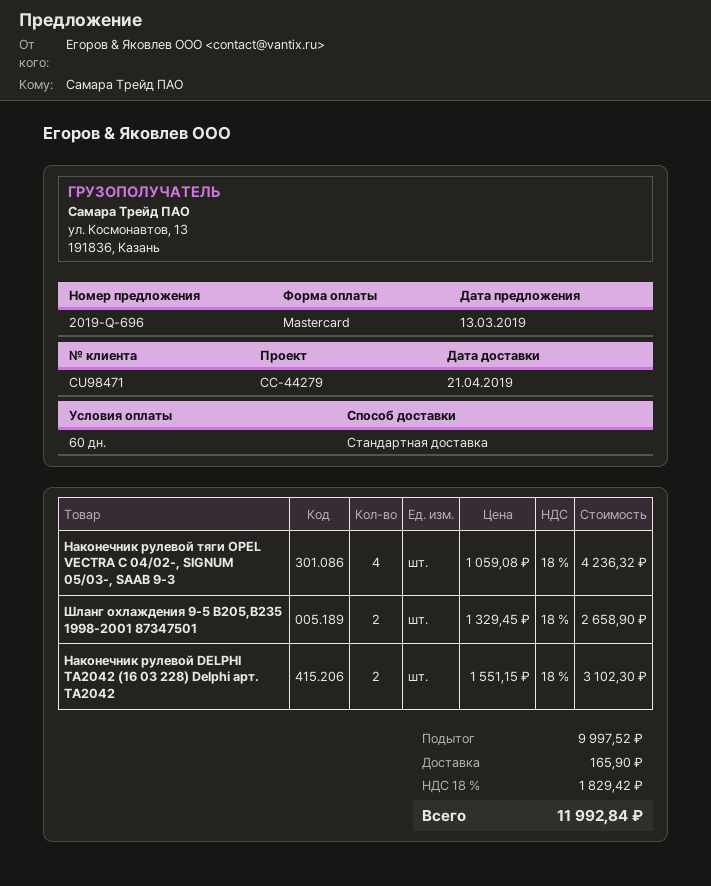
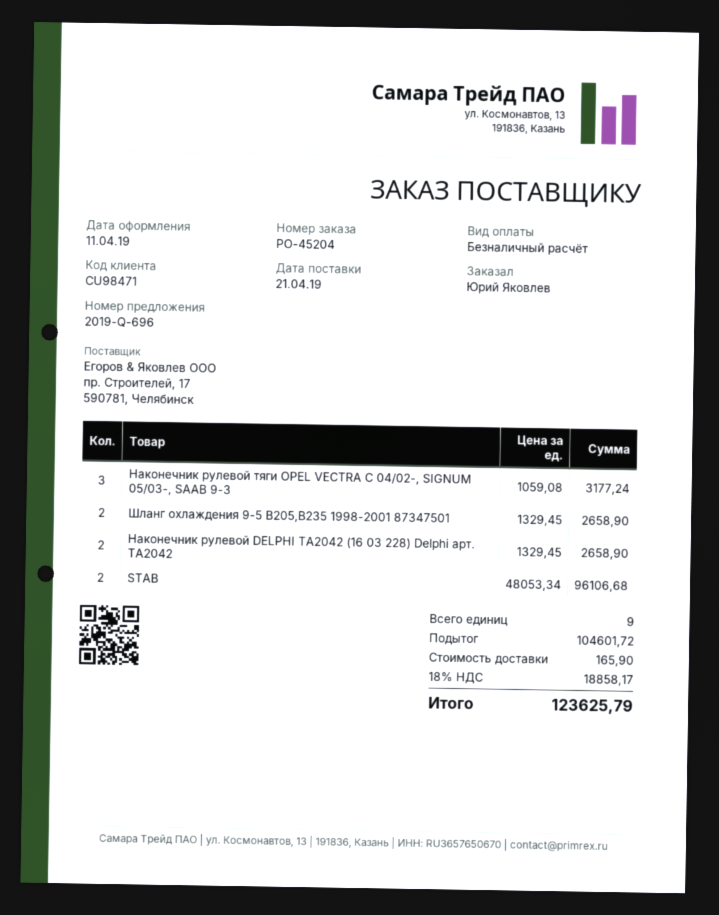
payment method: Mastercard -> bank transfer
Наконечник рулевой тяги OPEL VECTRA C 04/02-, SIGNUM 05/03-, SAAB 9-3: 4 x 1059.08 = 4236.32 -> 3 x 1059.08 = 3177.24
Наконечник рулевой DELPHI TA2042 (16 03 228) Delphi арт. TA2042: 2 x 1551.15 = 3102.30 -> 2 x 1329.45 = 2658.90
STAB: none -> 2 x 48053.34 = 96106.68
subtotal: 9997.52 -> 104601.72
tax: 18% = 1829.42 -> 18% = 18858.17
total: 11992.84 -> 123625.79

